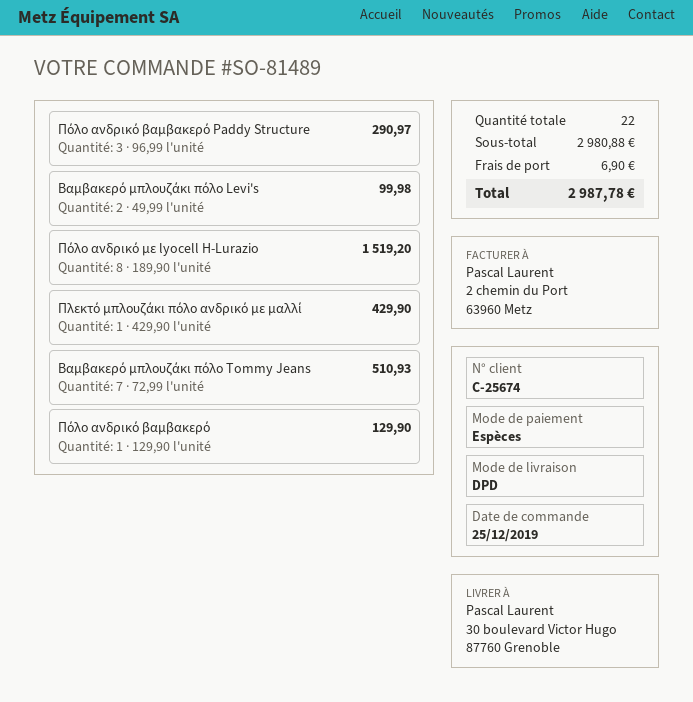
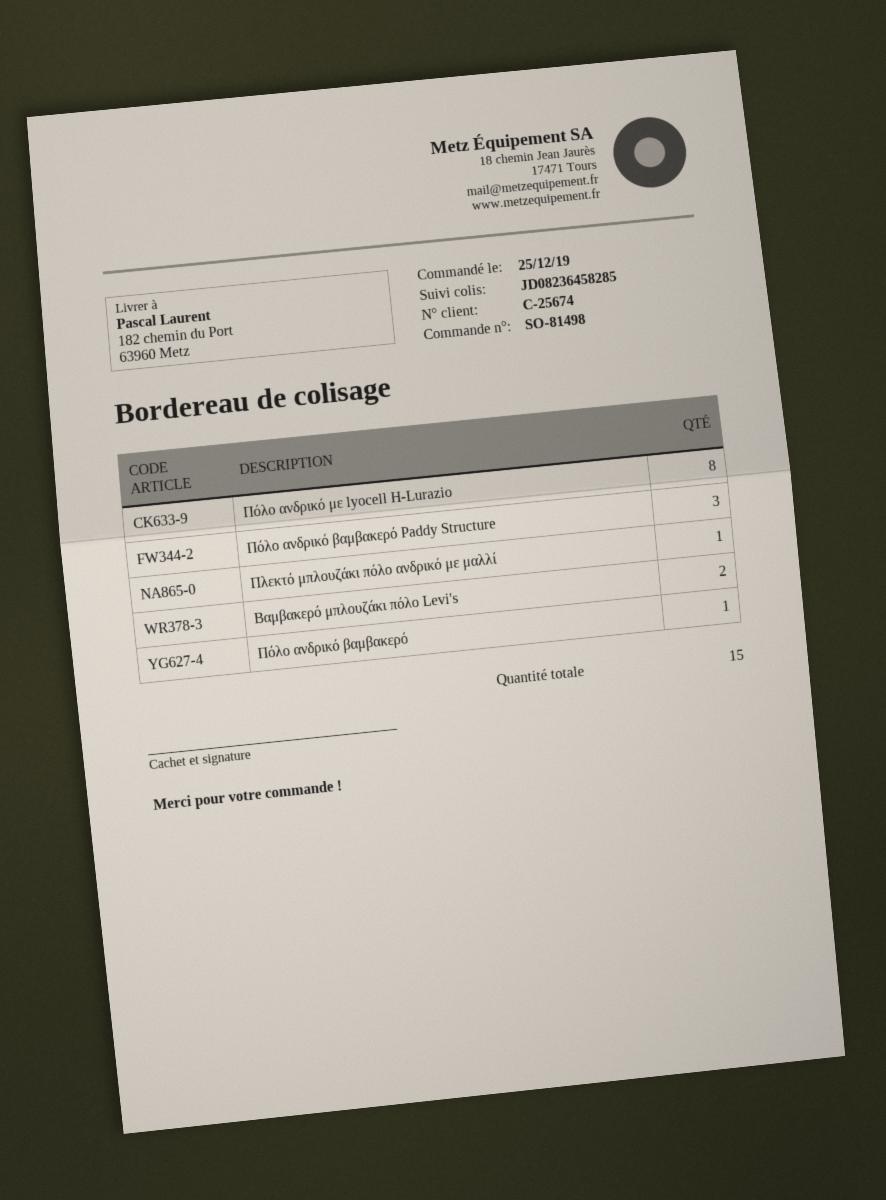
order number: SO-81489 -> SO-81498
ship to: 30 boulevard Victor Hugo, 87760 Grenoble -> 182 chemin du Port, 63960 Metz
Βαμβακερό μπλουζάκι πόλο Tommy Jeans: 7 -> none
total quantity: 22 -> 15

